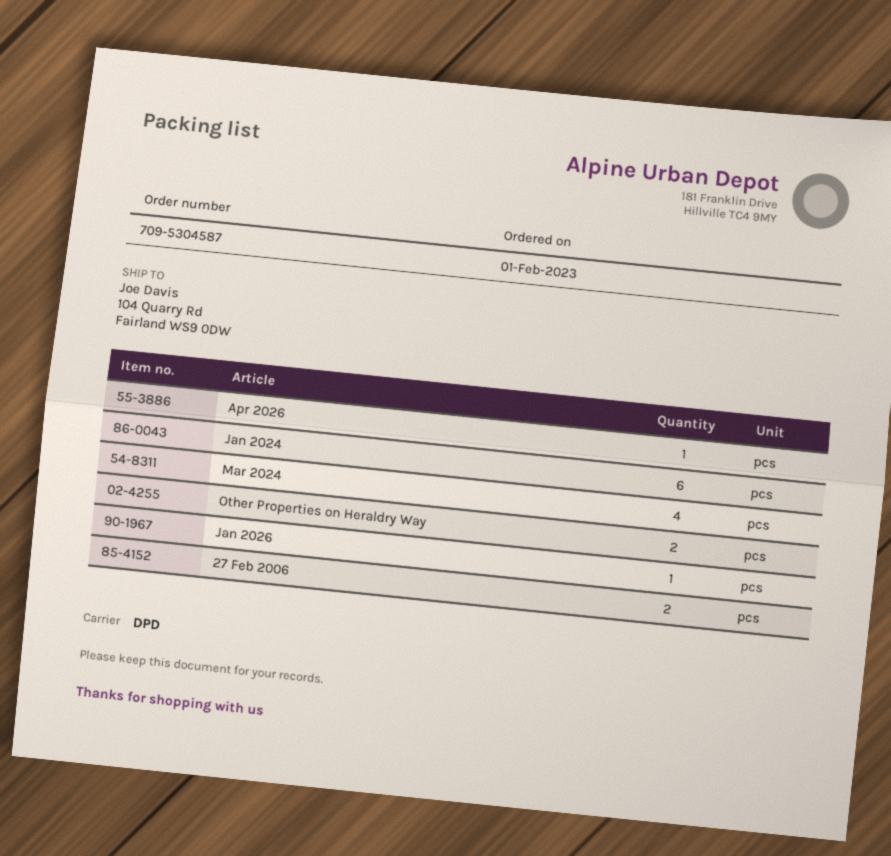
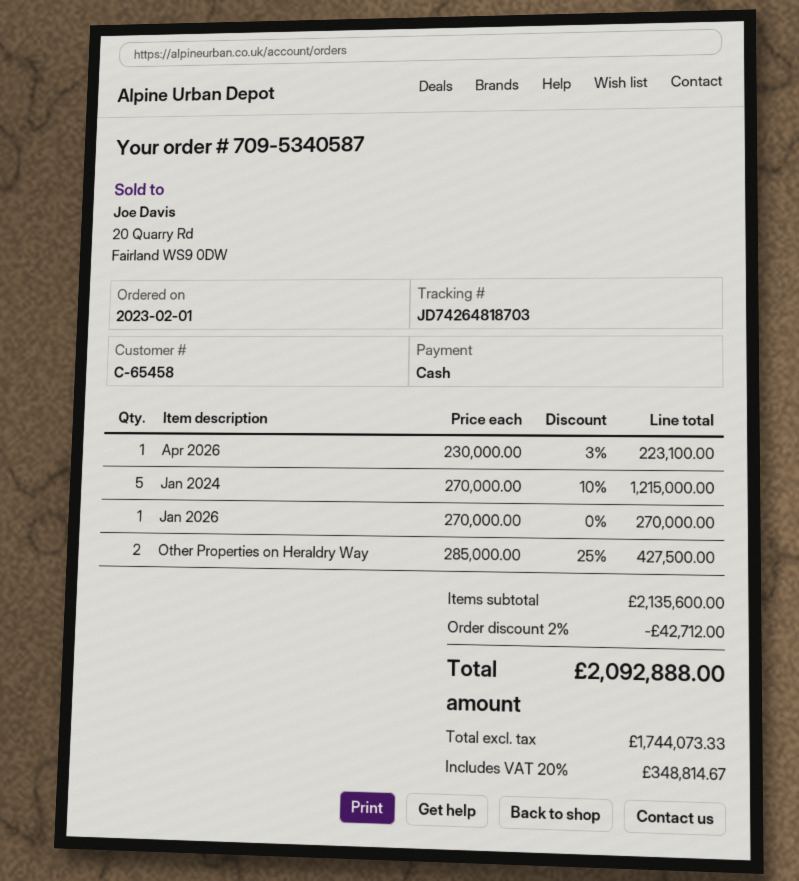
order number: 709-5304587 -> 709-5340587
Jan 2024: 6 -> 5
Mar 2024: 4 -> none
27 Feb 2006: 2 -> none

